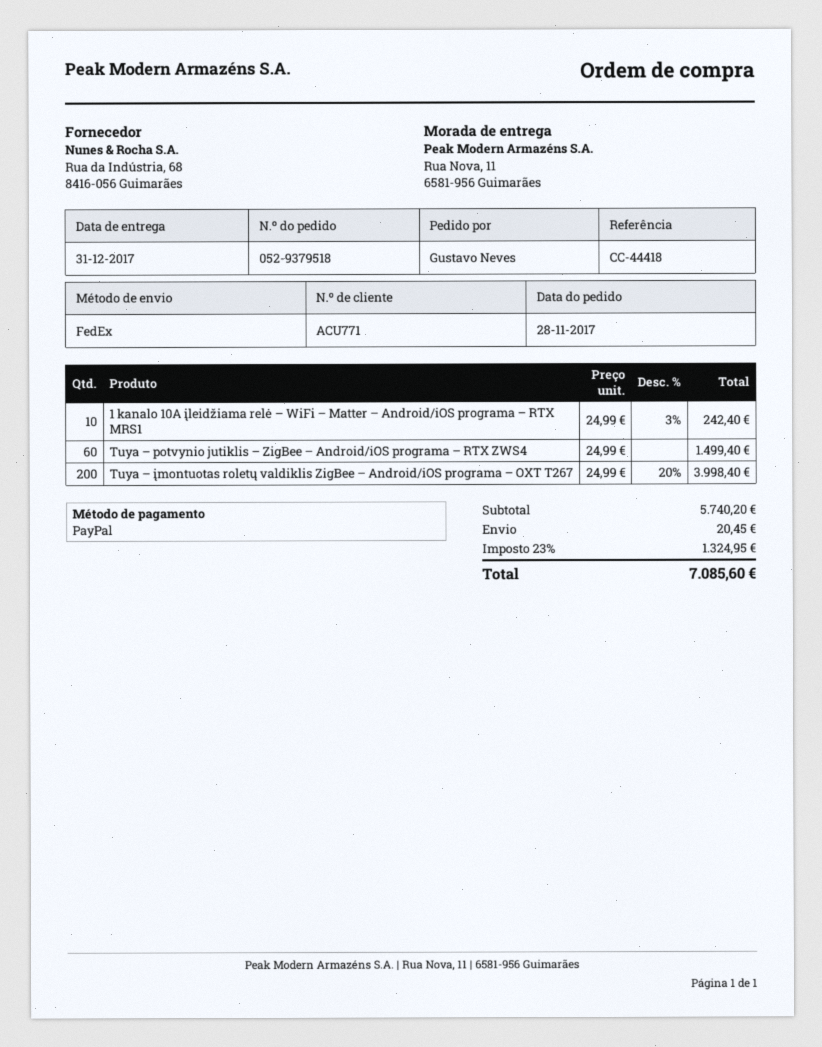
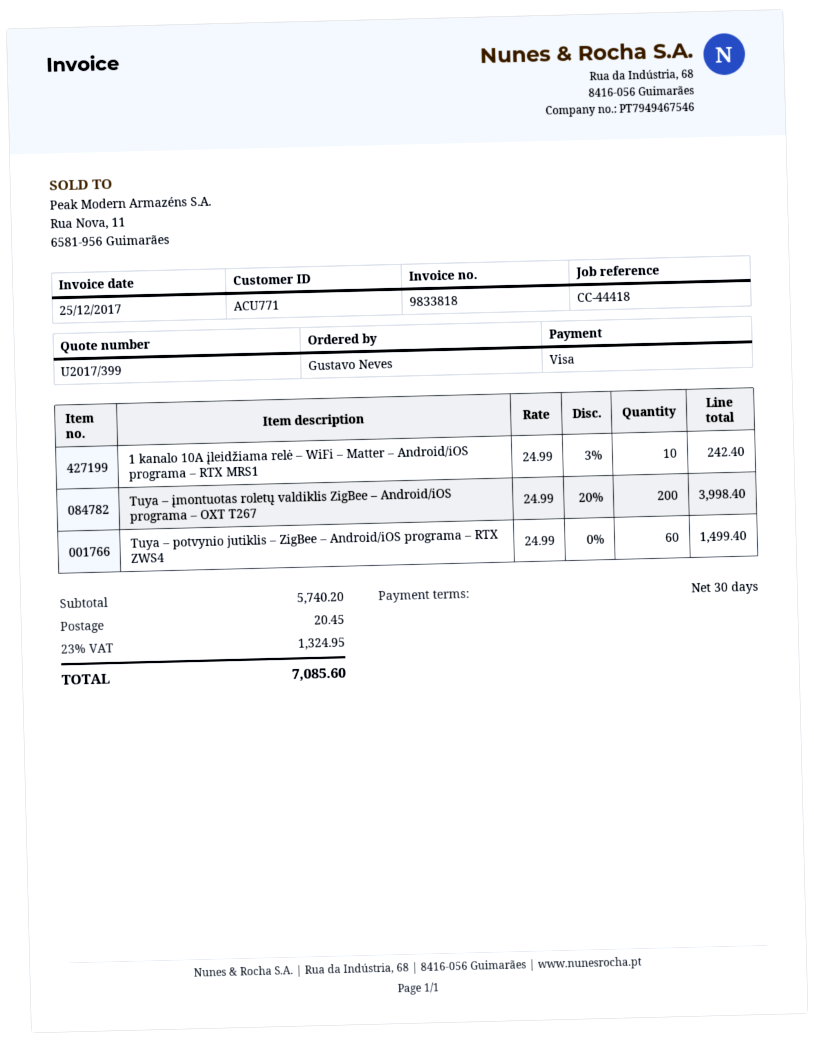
payment method: PayPal -> Visa

